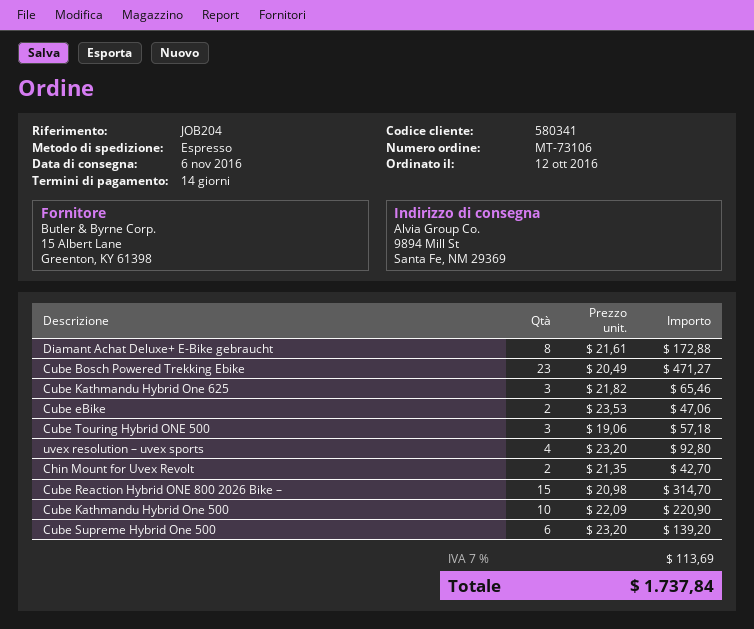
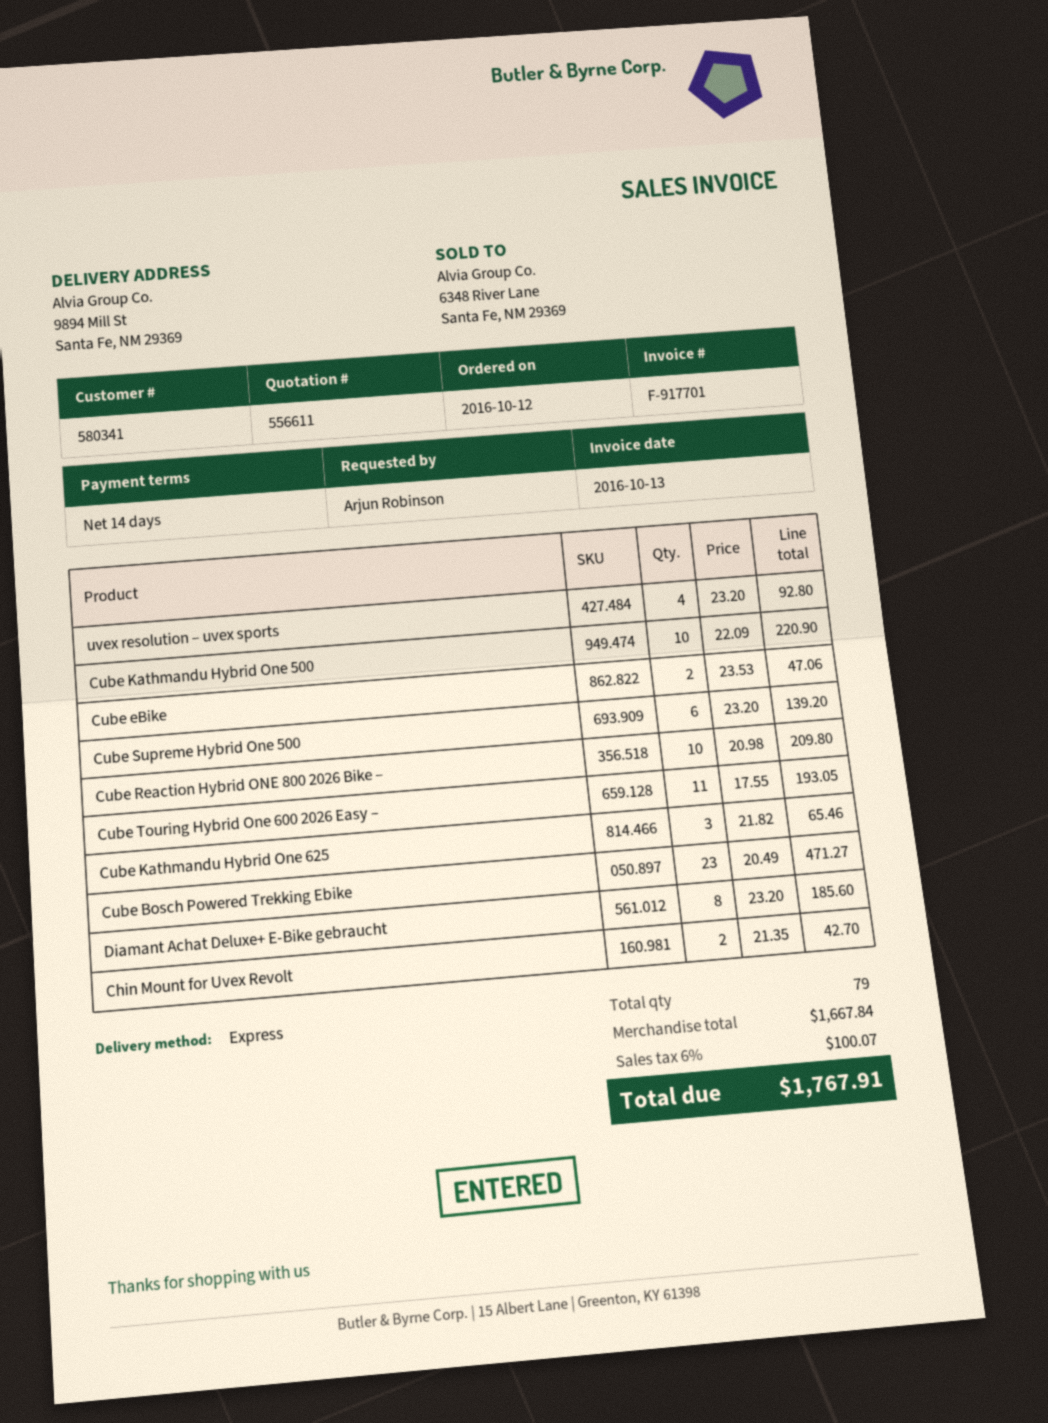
Diamant Achat Deluxe+ E-Bike gebraucht: 8 x 21.61 = 172.88 -> 8 x 23.20 = 185.60
Cube Touring Hybrid ONE 500: 3 x 19.06 = 57.18 -> none
Cube Reaction Hybrid ONE 800 2026 Bike –: 15 x 20.98 = 314.70 -> 10 x 20.98 = 209.80
Cube Touring Hybrid One 600 2026 Easy –: none -> 11 x 17.55 = 193.05
tax: 7% = 113.69 -> 6% = 100.07
total: 1737.84 -> 1767.91

